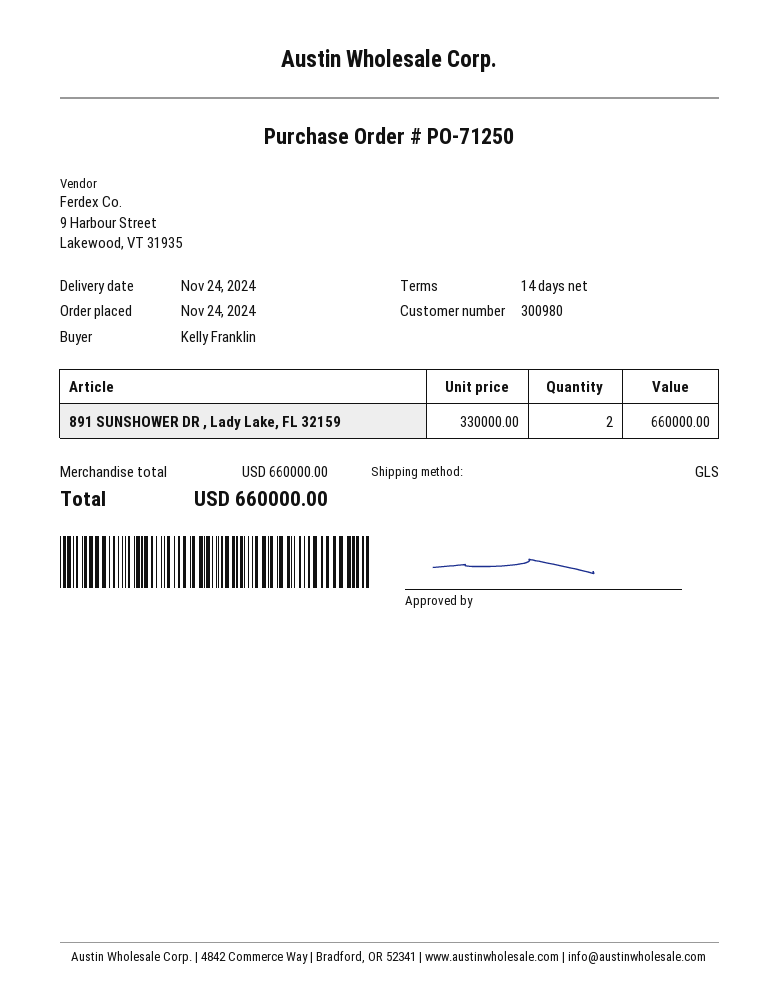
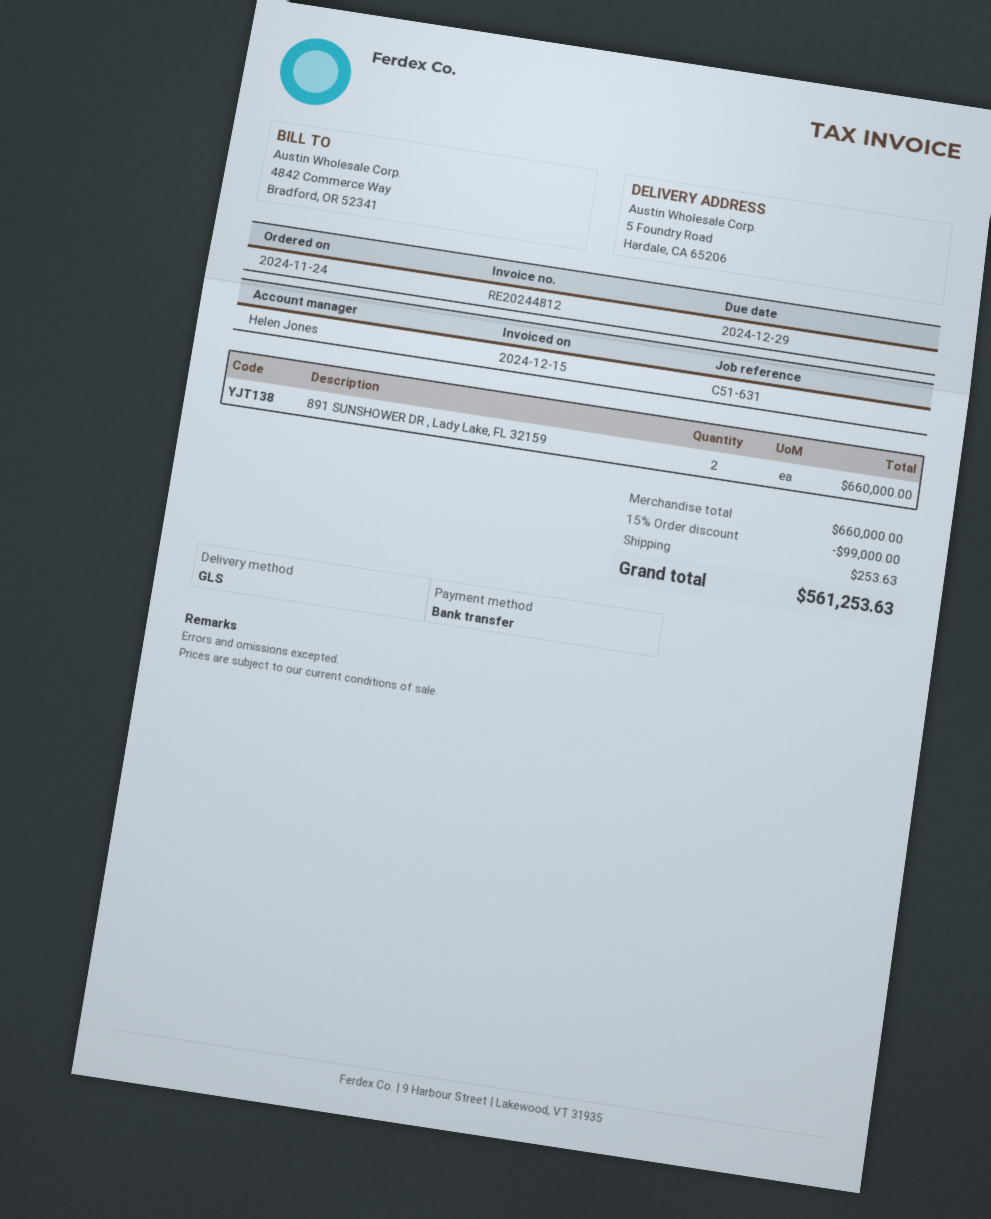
discount: none -> 15% = 99000.00
shipping: none -> 253.63
total: 660000.00 -> 561253.63

